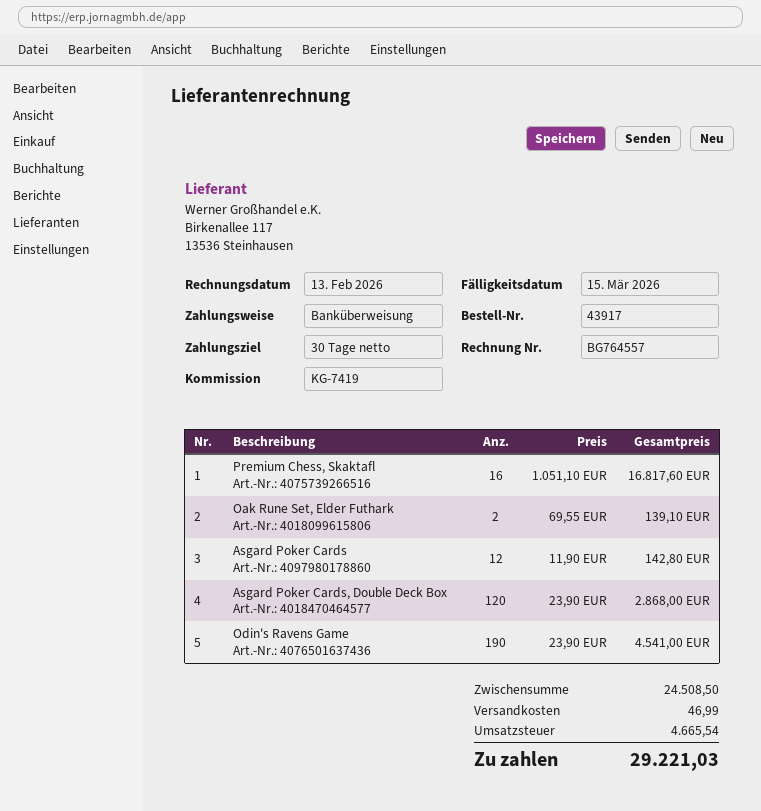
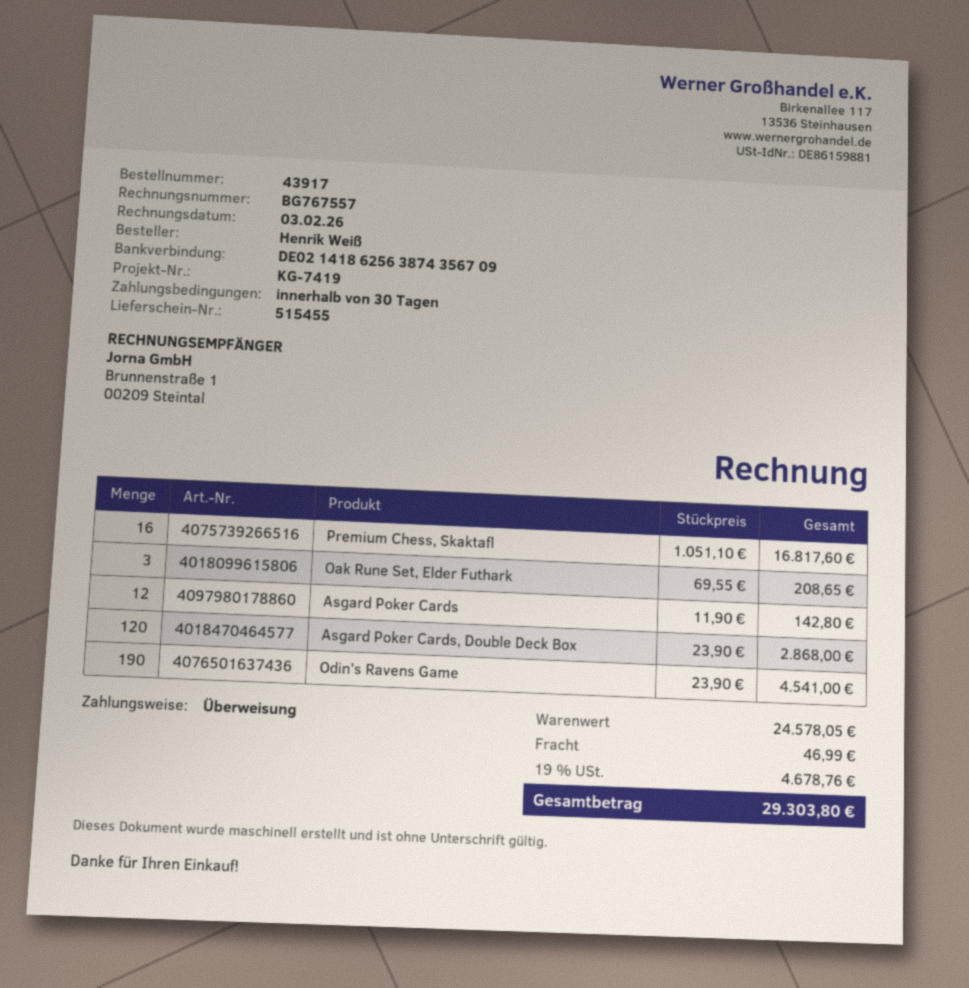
invoice number: BG764557 -> BG767557
invoice date: 2026-02-13 -> 2026-02-03
Oak Rune Set, Elder Futhark: 2 x 69.55 = 139.10 -> 3 x 69.55 = 208.65
subtotal: 24508.50 -> 24578.05
tax: 4665.54 -> 4678.76
total: 29221.03 -> 29303.80

